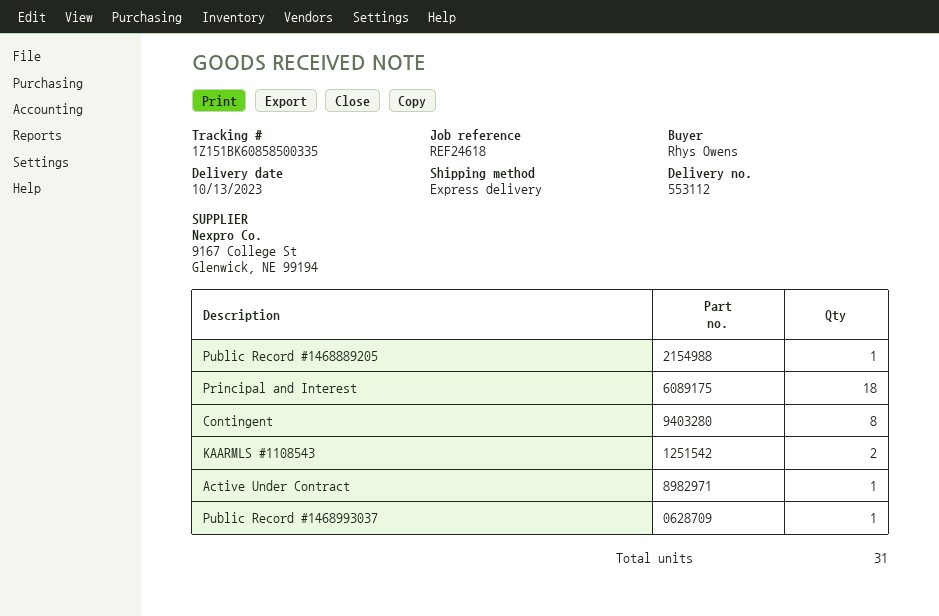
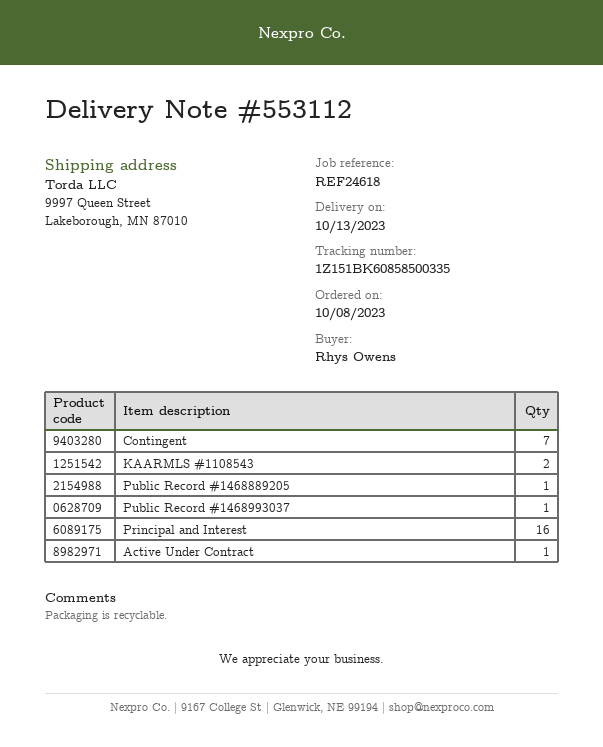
Principal and Interest: 18 -> 16
Contingent: 8 -> 7

